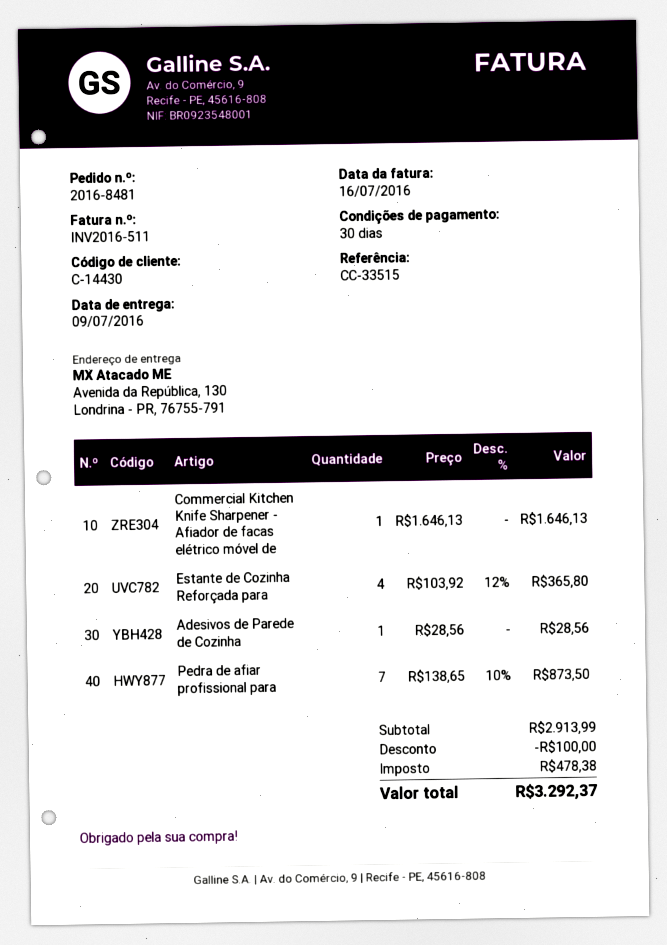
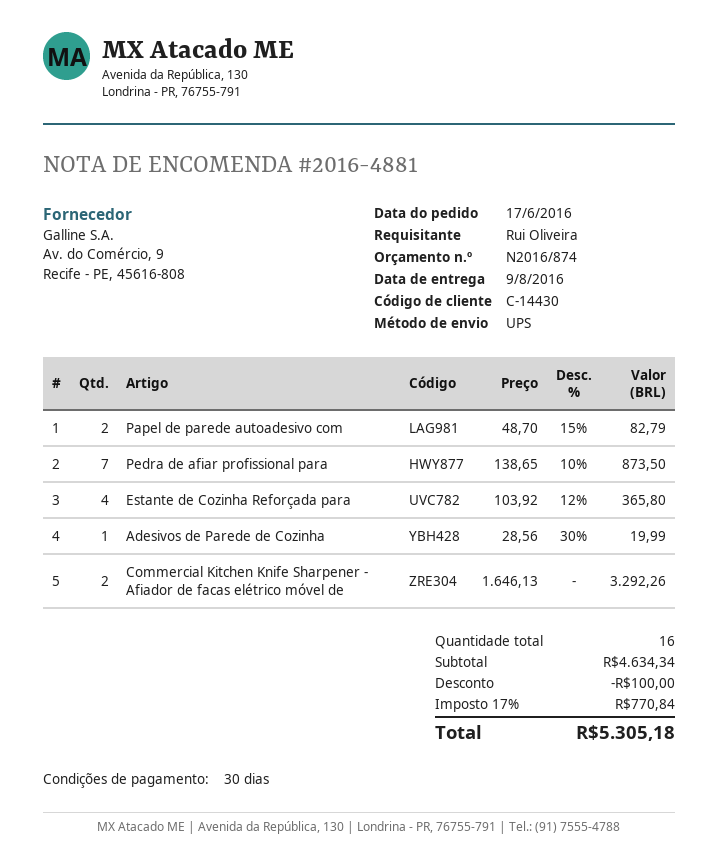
order number: 2016-8481 -> 2016-4881
delivery date: 2016-07-09 -> 2016-08-09
Commercial Kitchen Knife Sharpener - Afiador de facas elétrico móvel de: 1 x 1646.13 = 1646.13 -> 2 x 1646.13 = 3292.26
Adesivos de Parede de Cozinha: 1 x 28.56 = 28.56 -> 1 x 28.56 - 30% = 19.99
Papel de parede autoadesivo com: none -> 2 x 48.70 - 15% = 82.79
subtotal: 2913.99 -> 4634.34
tax: 478.38 -> 770.84
total: 3292.37 -> 5305.18

